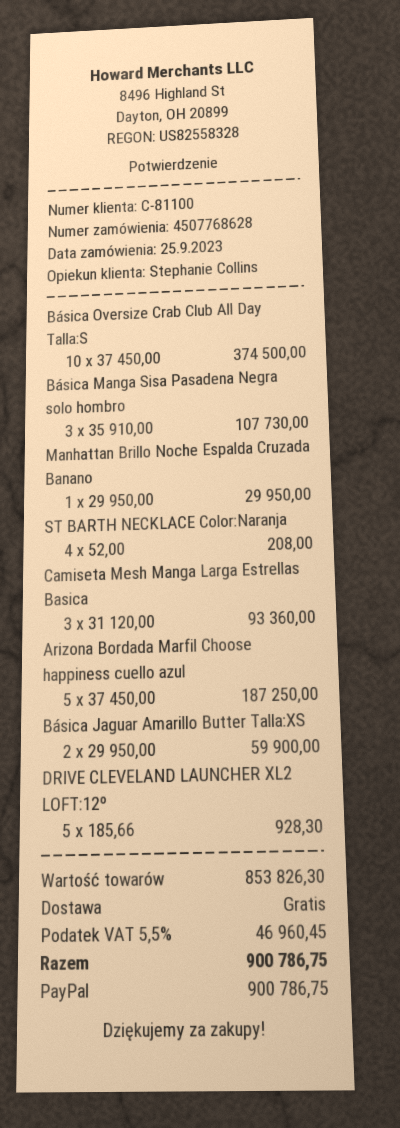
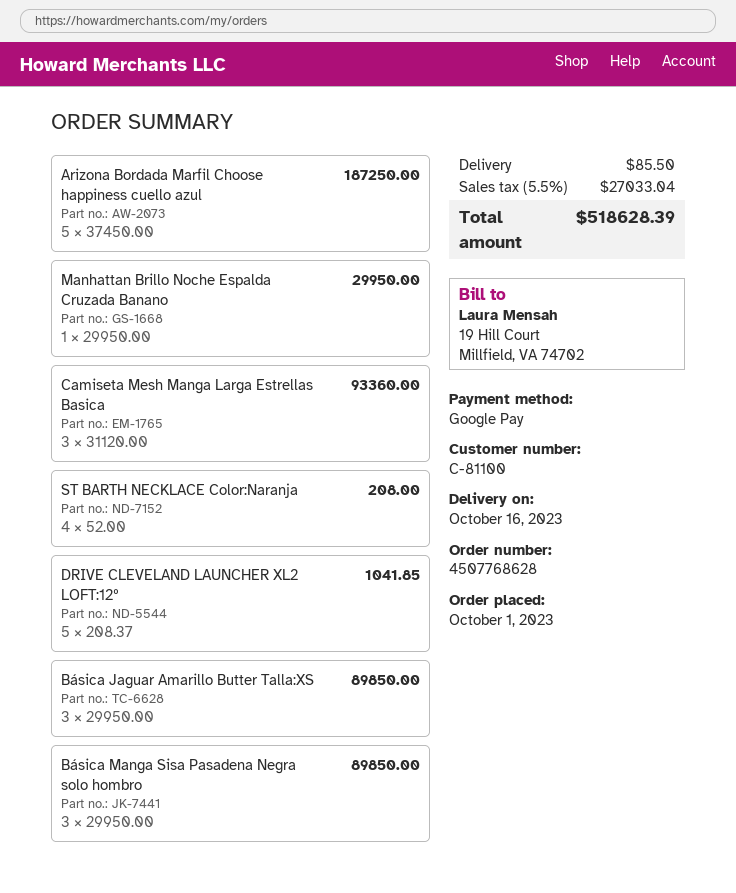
order date: 2023-09-25 -> 2023-10-01
payment method: PayPal -> Google Pay
Básica Oversize Crab Club All Day Talla:S: 10 x 37450.00 = 374500.00 -> none
Básica Manga Sisa Pasadena Negra solo hombro: 3 x 35910.00 = 107730.00 -> 3 x 29950.00 = 89850.00
Básica Jaguar Amarillo Butter Talla:XS: 2 x 29950.00 = 59900.00 -> 3 x 29950.00 = 89850.00
DRIVE CLEVELAND LAUNCHER XL2 LOFT:12º: 5 x 185.66 = 928.30 -> 5 x 208.37 = 1041.85
shipping: 0.00 -> 85.50
tax: 5.5% = 46960.45 -> 5.5% = 27033.04
total: 900786.75 -> 518628.39

